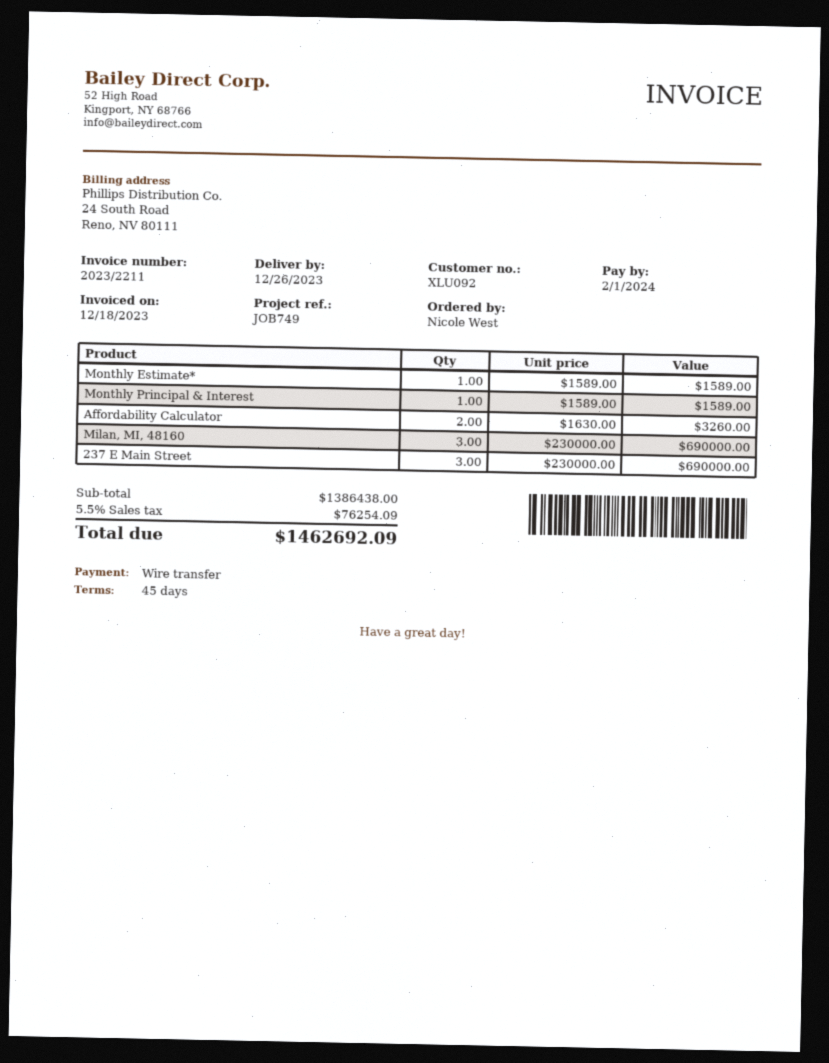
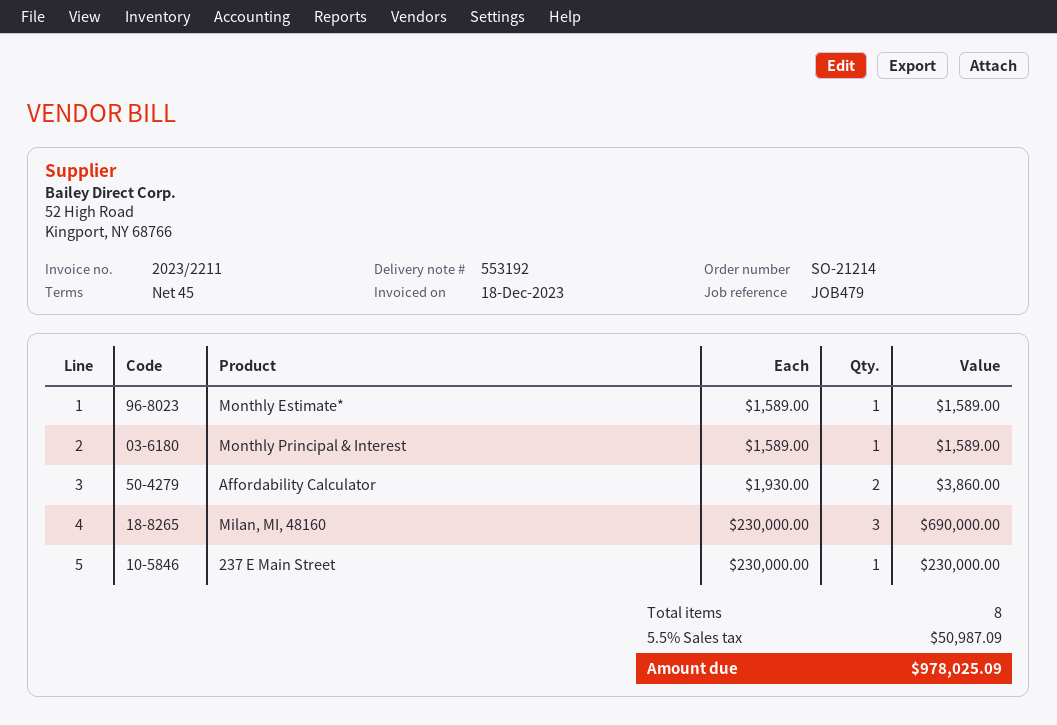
reference: JOB749 -> JOB479
Affordability Calculator: 2 x 1630.00 = 3260.00 -> 2 x 1930.00 = 3860.00
237 E Main Street: 3 x 230000.00 = 690000.00 -> 1 x 230000.00 = 230000.00
tax: 5.5% = 76254.09 -> 5.5% = 50987.09
total: 1462692.09 -> 978025.09

